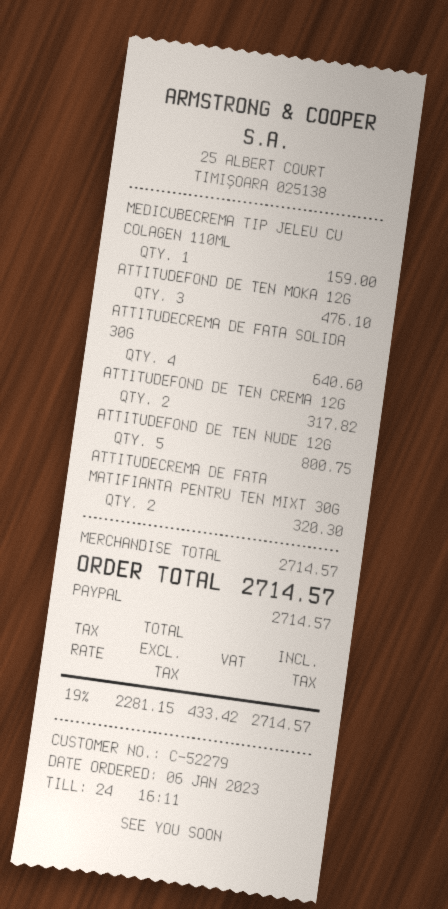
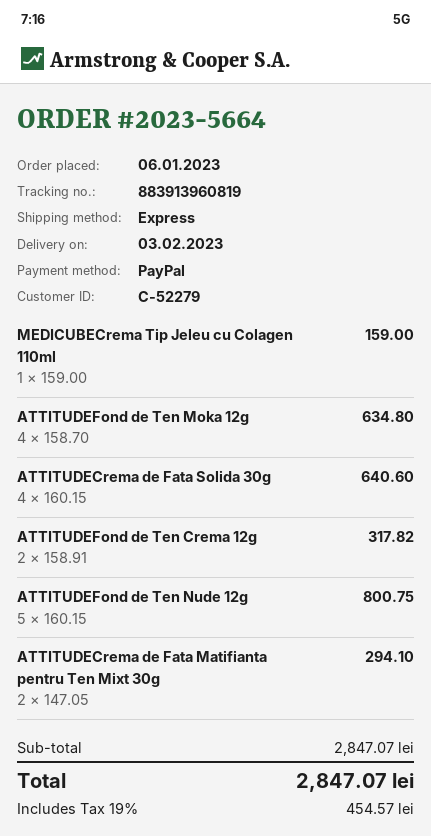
ATTITUDEFOND DE TEN MOKA 12G: 3 for 476.10 -> 4 for 634.80
ATTITUDECREMA DE FATA MATIFIANTA PENTRU TEN MIXT 30G: 2 for 320.30 -> 2 for 294.10
subtotal: 2714.57 -> 2847.07
tax: 19% = 433.42 -> 19% = 454.57
total: 2714.57 -> 2847.07

